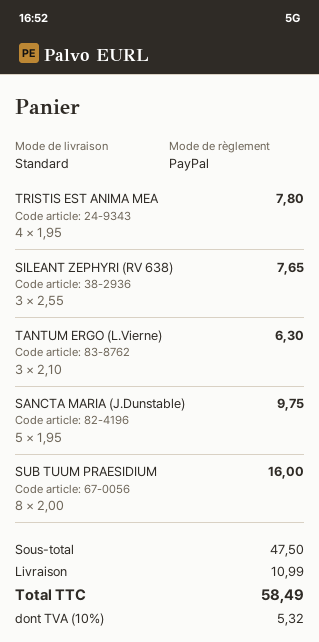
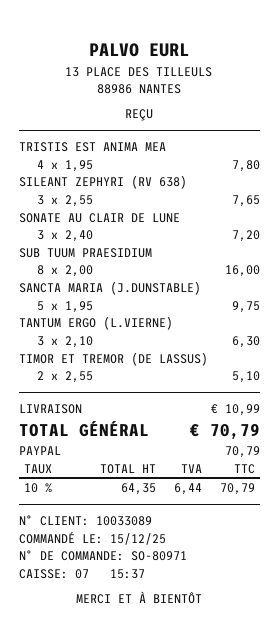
SONATE AU CLAIR DE LUNE: none -> 3 x 2.40 = 7.20
TIMOR ET TREMOR (DE LASSUS): none -> 2 x 2.55 = 5.10
tax: 10% = 5.32 -> 10% = 6.44
total: 58.49 -> 70.79

